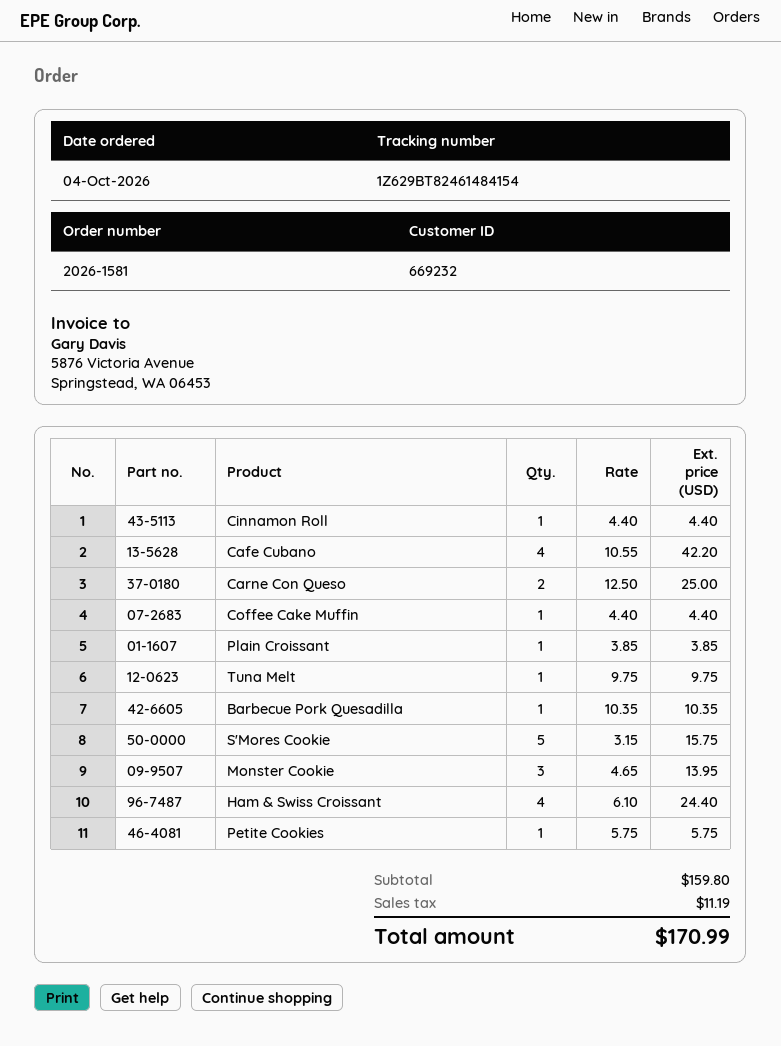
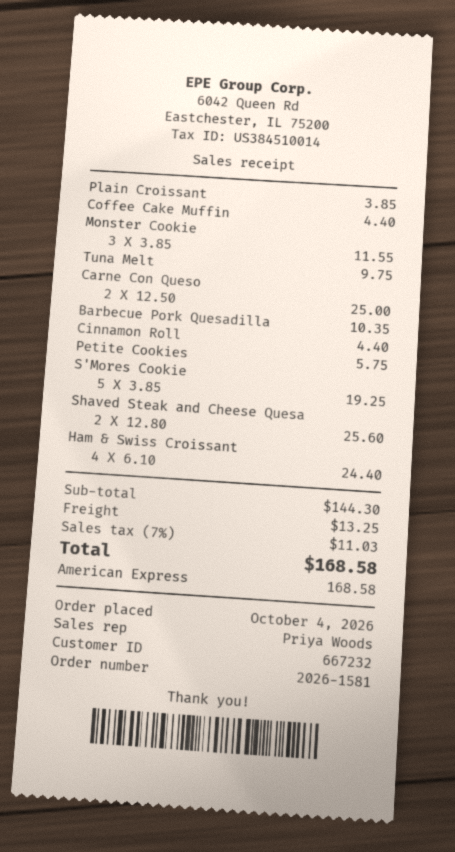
customer number: 669232 -> 667232
Cafe Cubano: 4 x 10.55 = 42.20 -> none
S'Mores Cookie: 5 x 3.15 = 15.75 -> 5 x 3.85 = 19.25
Monster Cookie: 3 x 4.65 = 13.95 -> 3 x 3.85 = 11.55
Shaved Steak and Cheese Quesa: none -> 2 x 12.80 = 25.60
subtotal: 159.80 -> 144.30
shipping: none -> 13.25
tax: 11.19 -> 11.03
total: 170.99 -> 168.58

